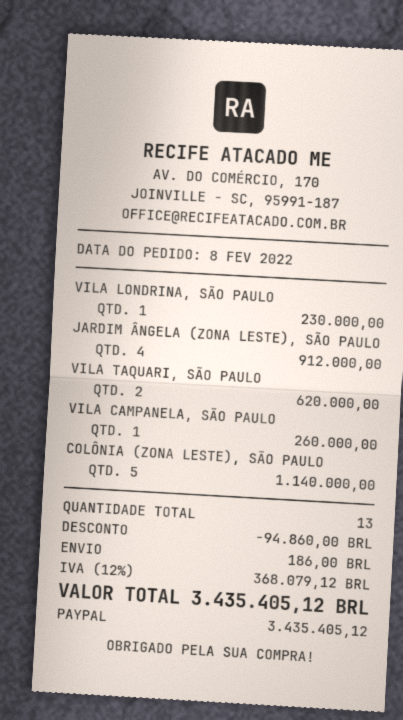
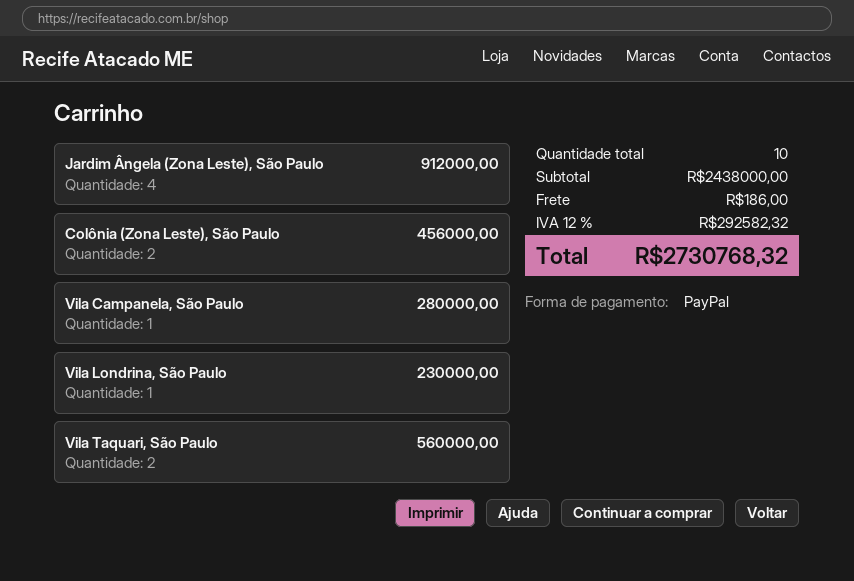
VILA TAQUARI, SÃO PAULO: 2 for 620000.00 -> 2 for 560000.00
VILA CAMPANELA, SÃO PAULO: 1 for 260000.00 -> 1 for 280000.00
COLÔNIA (ZONA LESTE), SÃO PAULO: 5 for 1140000.00 -> 2 for 456000.00
total quantity: 13 -> 10
discount: 94860.00 -> none
tax: 12% = 368079.12 -> 12% = 292582.32
total: 3435405.12 -> 2730768.32

